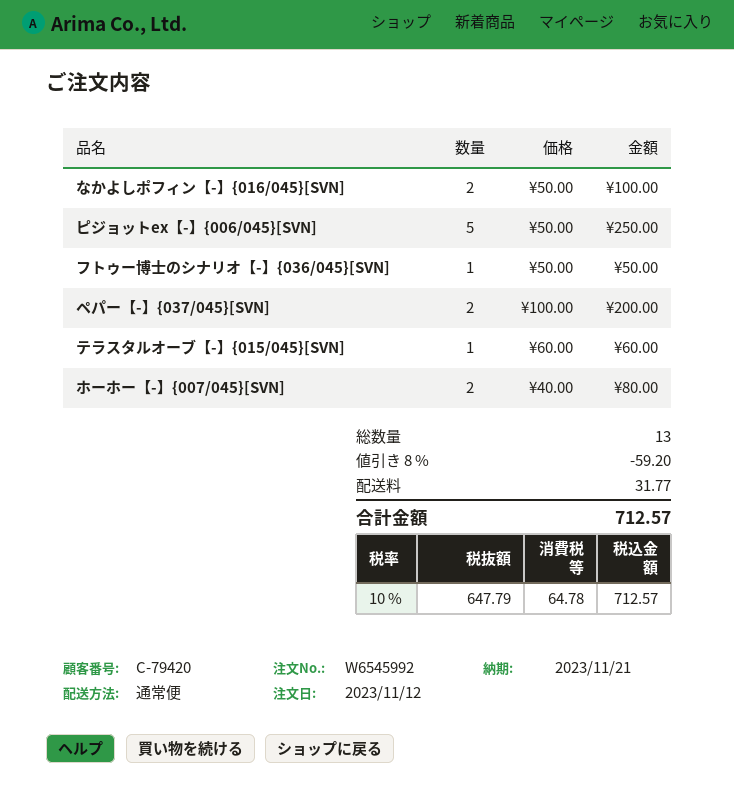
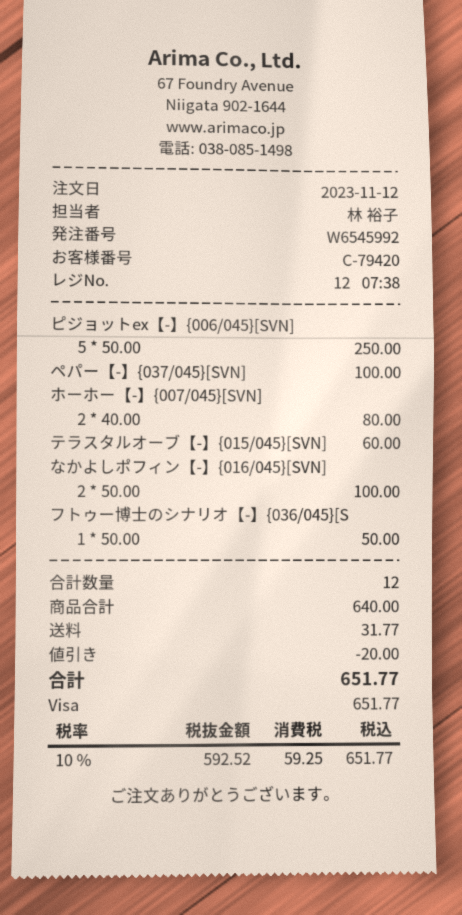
ペパー【-】{037/045}[SVN]: 2 x 100.00 = 200.00 -> 1 x 100.00 = 100.00
total quantity: 13 -> 12
discount: 59.20 -> 20.00
net: 647.79 -> 592.52
tax: 10% = 64.78 -> 10% = 59.25
total: 712.57 -> 651.77

